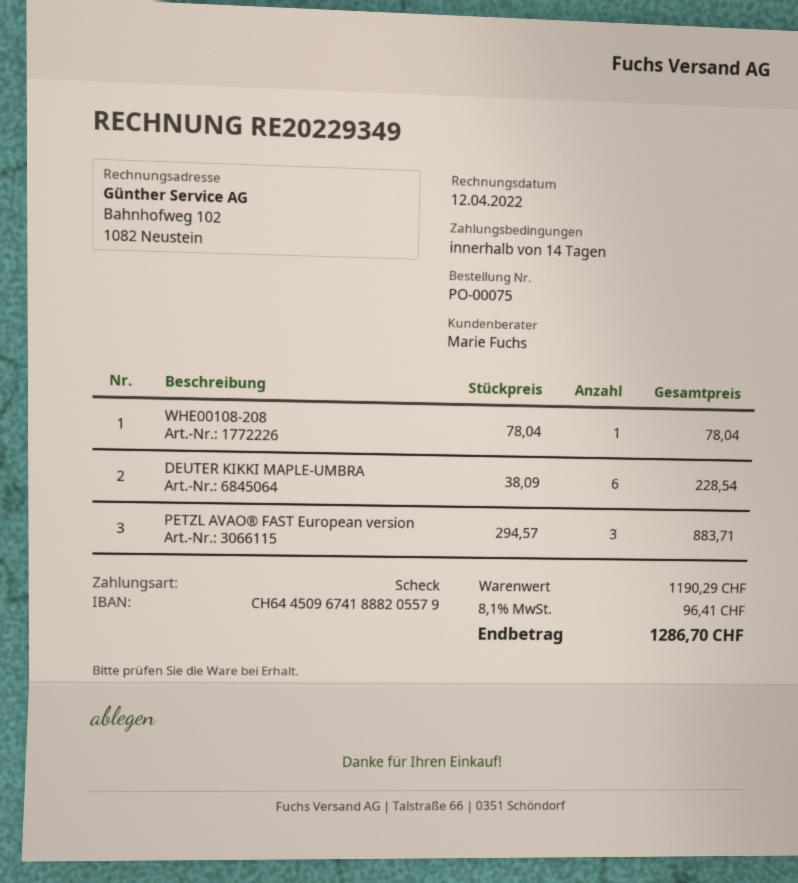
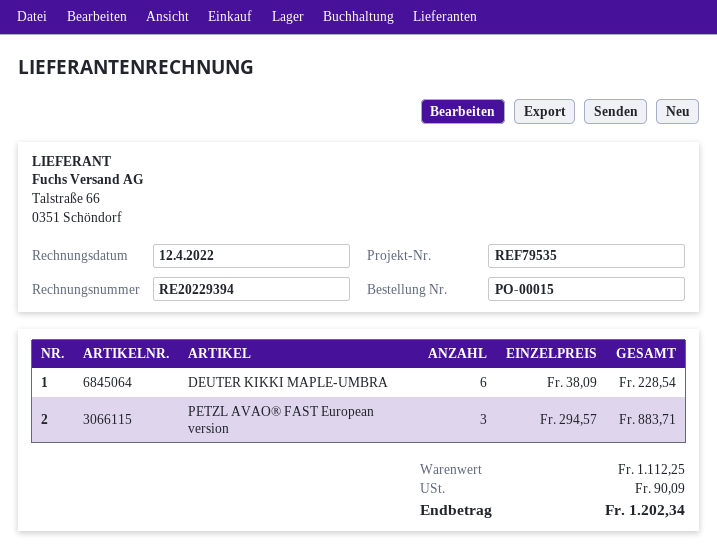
order number: PO-00075 -> PO-00015
invoice number: RE20229349 -> RE20229394
WHE00108-208: 1 x 78.04 = 78.04 -> none
subtotal: 1190.29 -> 1112.25
tax: 96.41 -> 90.09
total: 1286.70 -> 1202.34

